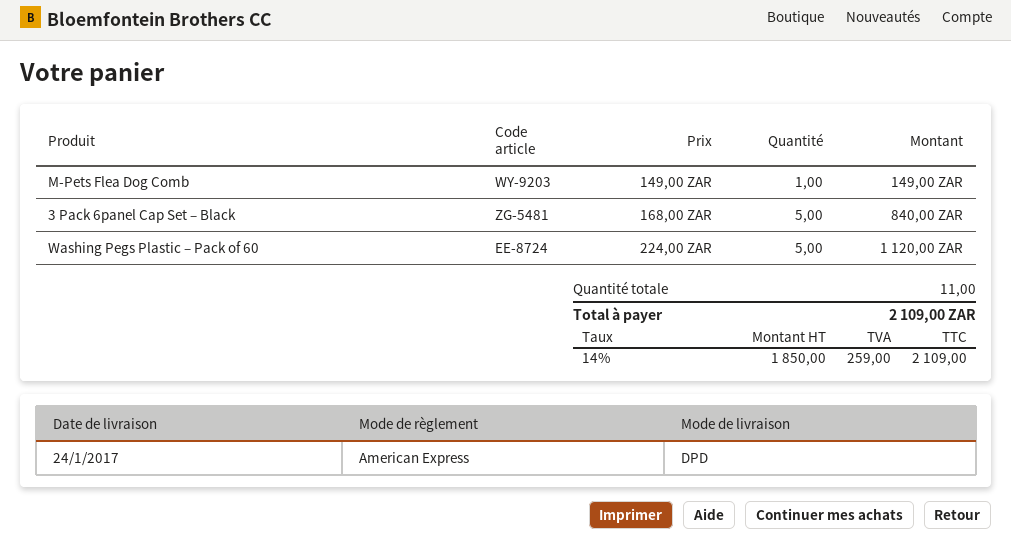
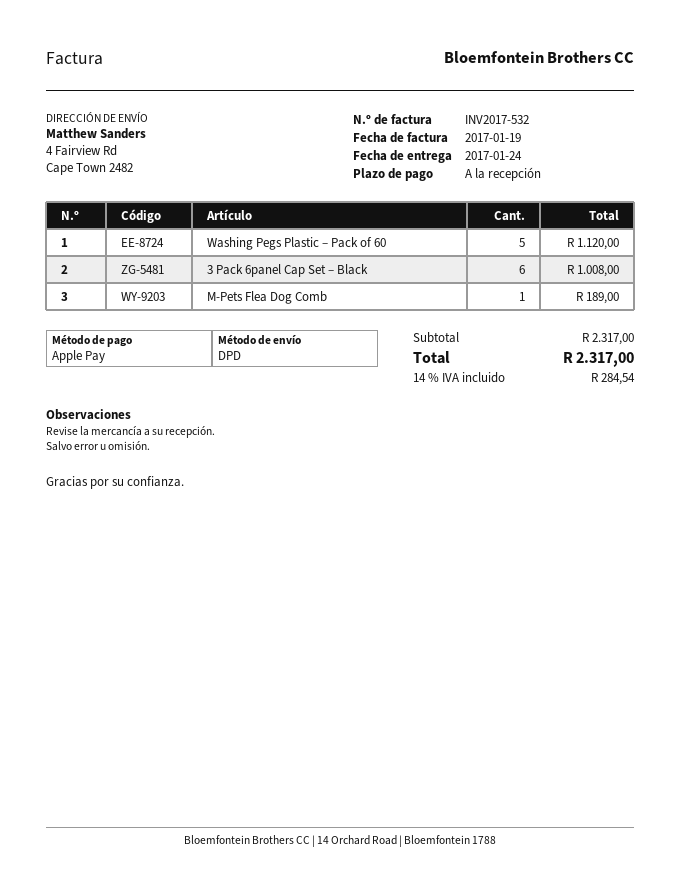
payment method: American Express -> Apple Pay
M-Pets Flea Dog Comb: 1 for 149.00 -> 1 for 189.00
3 Pack 6panel Cap Set – Black: 5 for 840.00 -> 6 for 1008.00
tax: 14% = 259.00 -> 14% = 284.54
total: 2109.00 -> 2317.00

